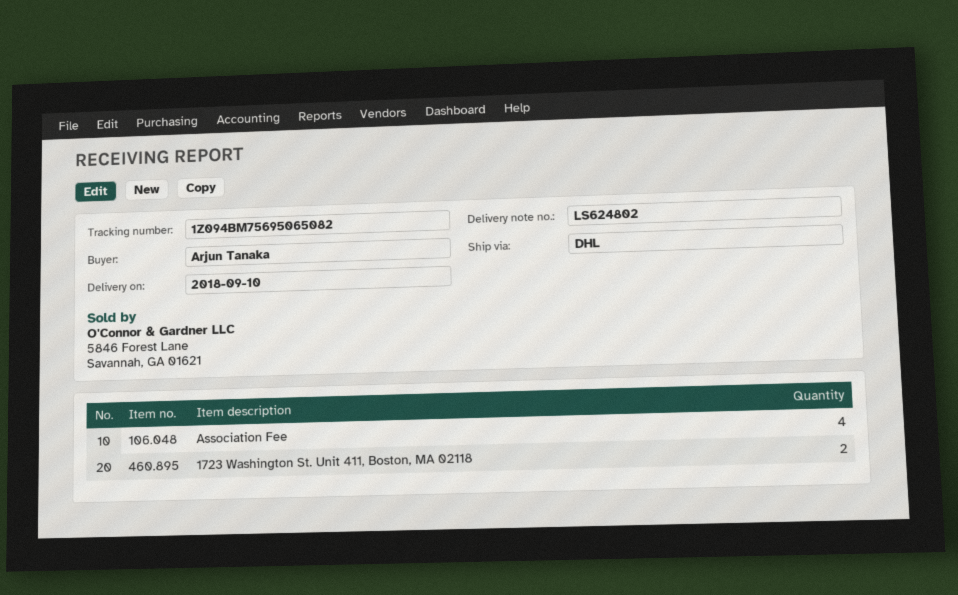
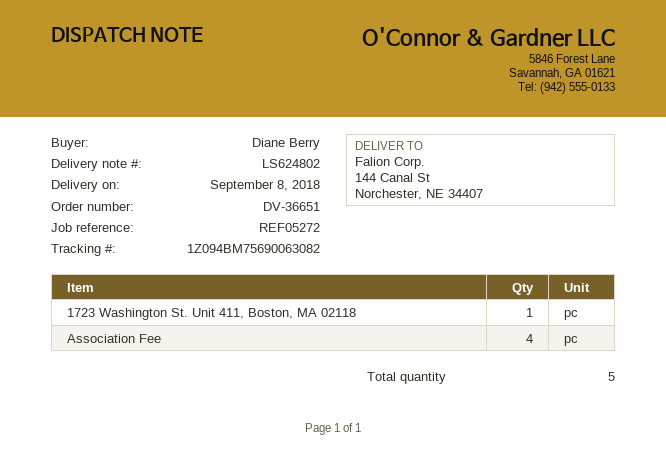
delivery date: 2018-09-10 -> 2018-09-08
ordered by: Arjun Tanaka -> Diane Berry
tracking number: 1Z094BM75695065082 -> 1Z094BM75690063082
1723 Washington St. Unit 411, Boston, MA 02118: 2 -> 1

